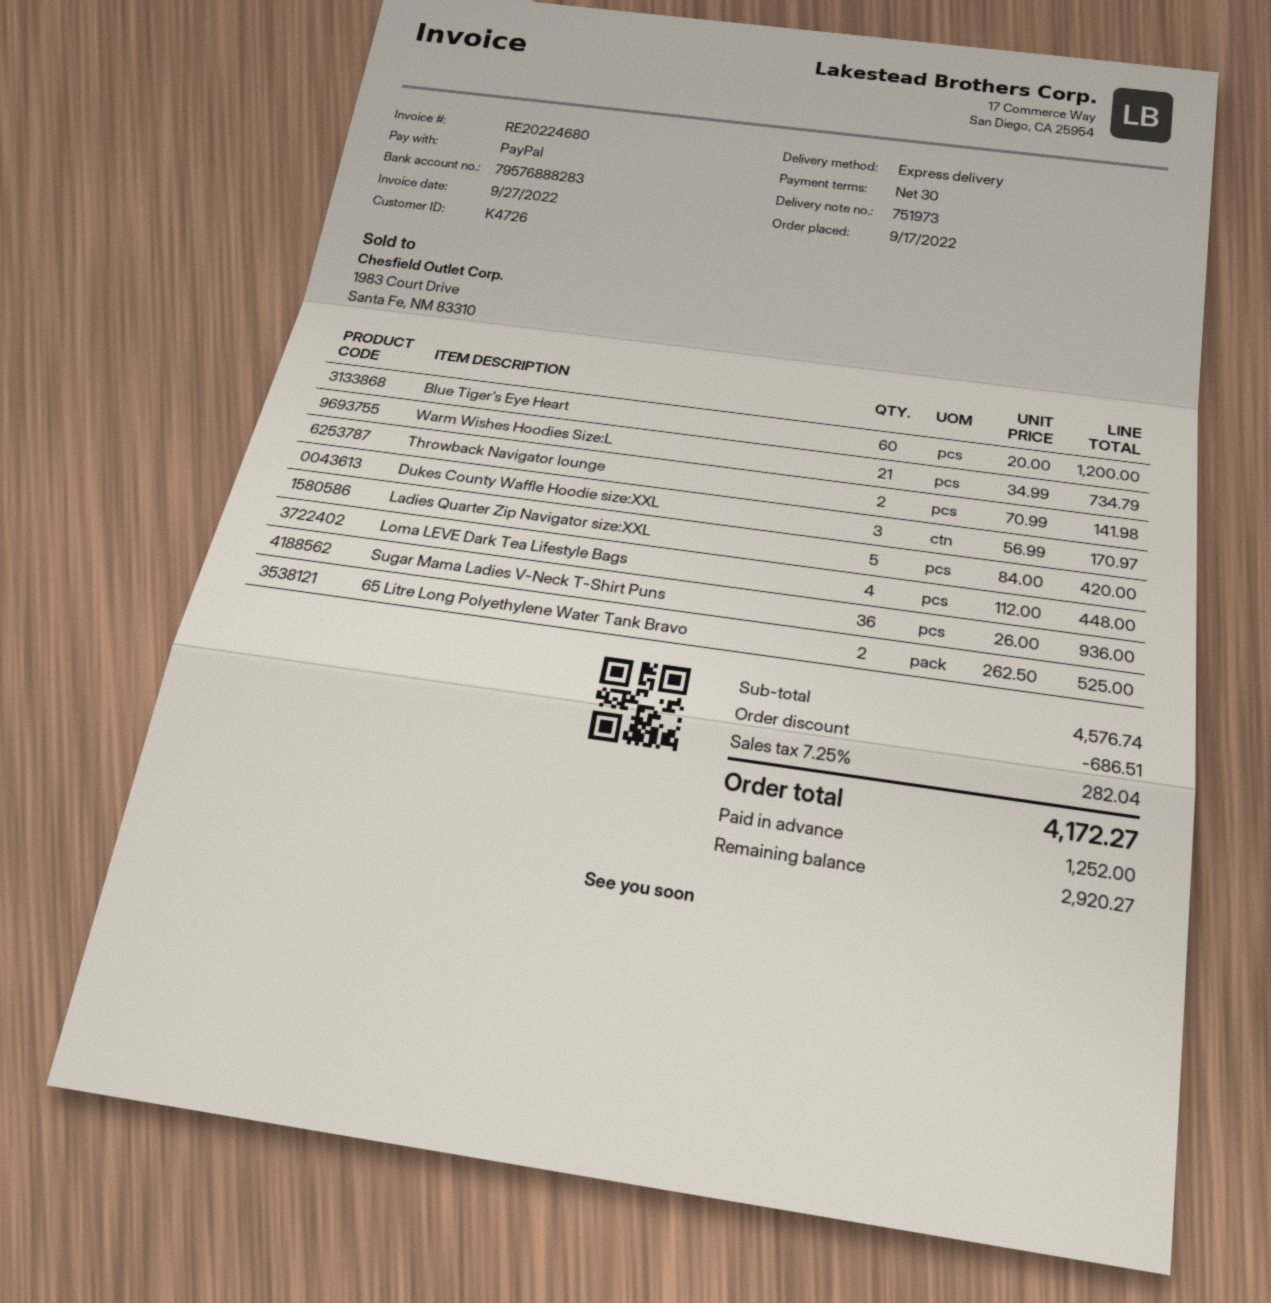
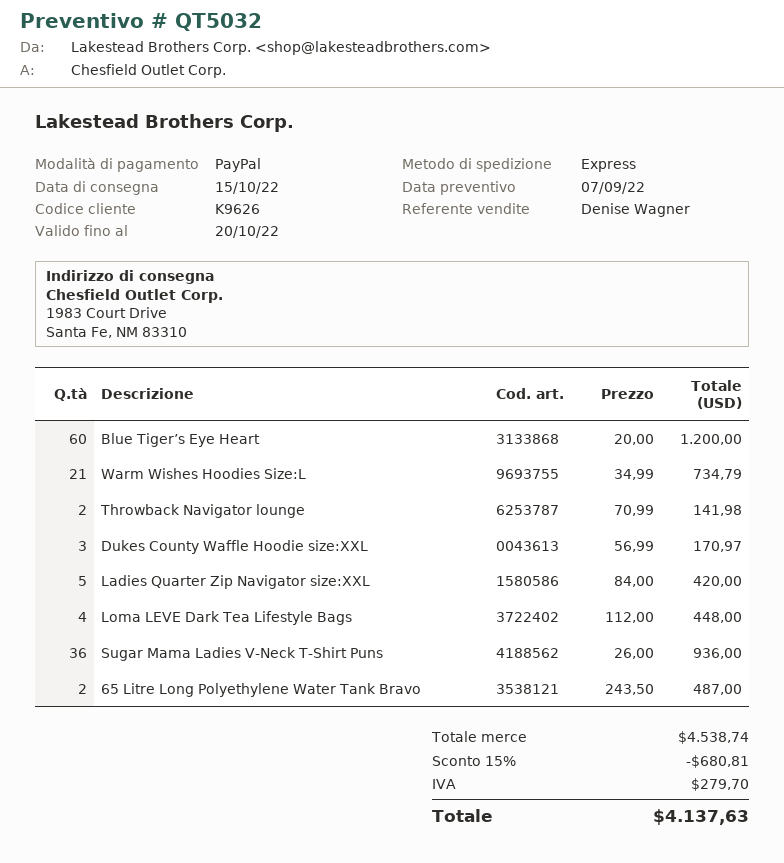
customer number: K4726 -> K9626
65 Litre Long Polyethylene Water Tank Bravo: 2 x 262.50 = 525.00 -> 2 x 243.50 = 487.00
subtotal: 4576.74 -> 4538.74
discount: 686.51 -> 680.81
tax: 282.04 -> 279.70
total: 4172.27 -> 4137.63

